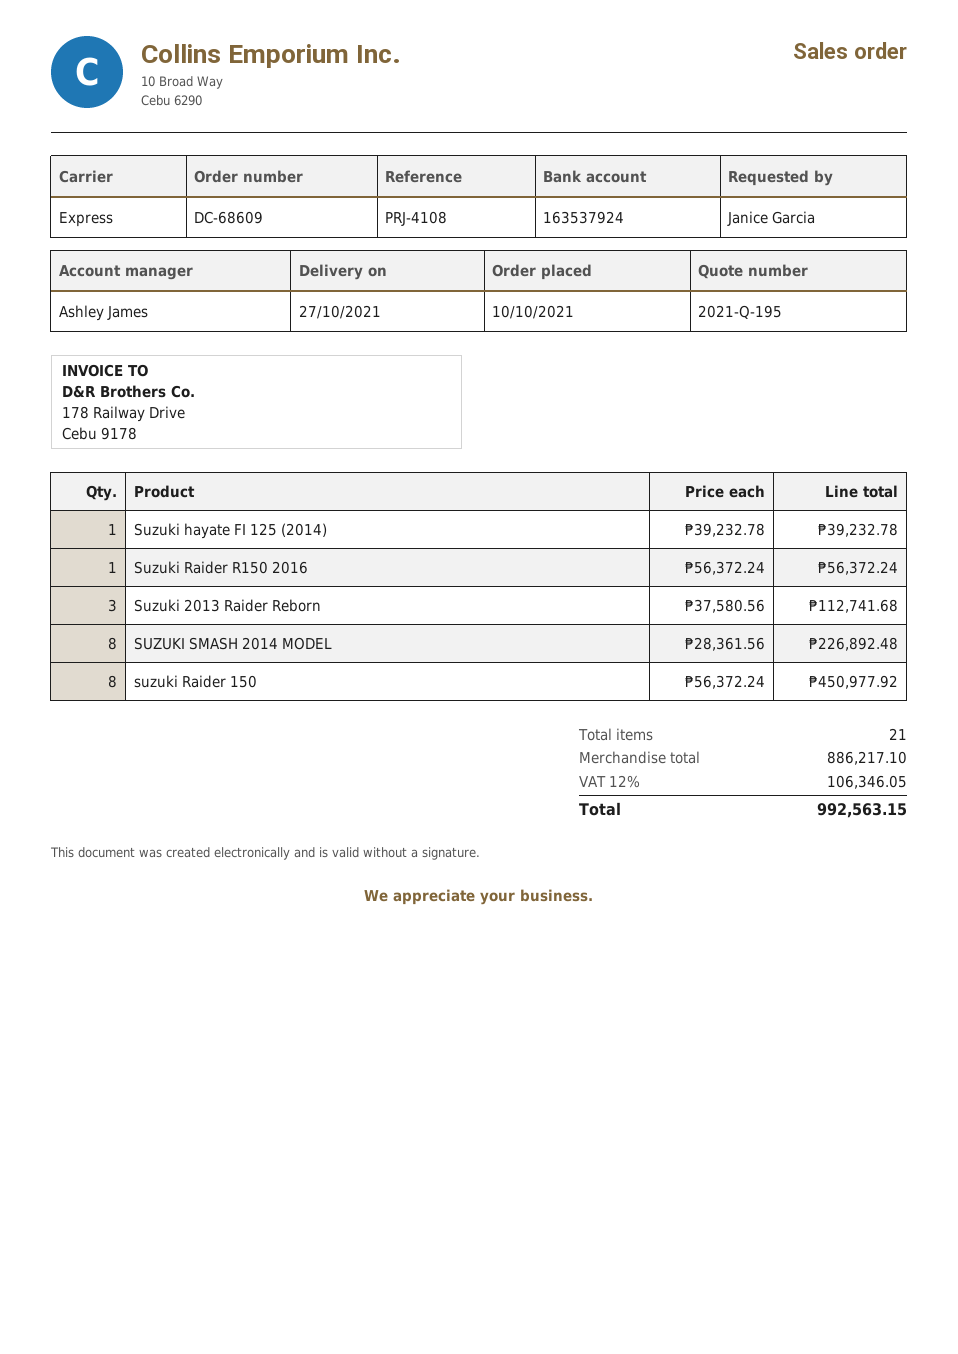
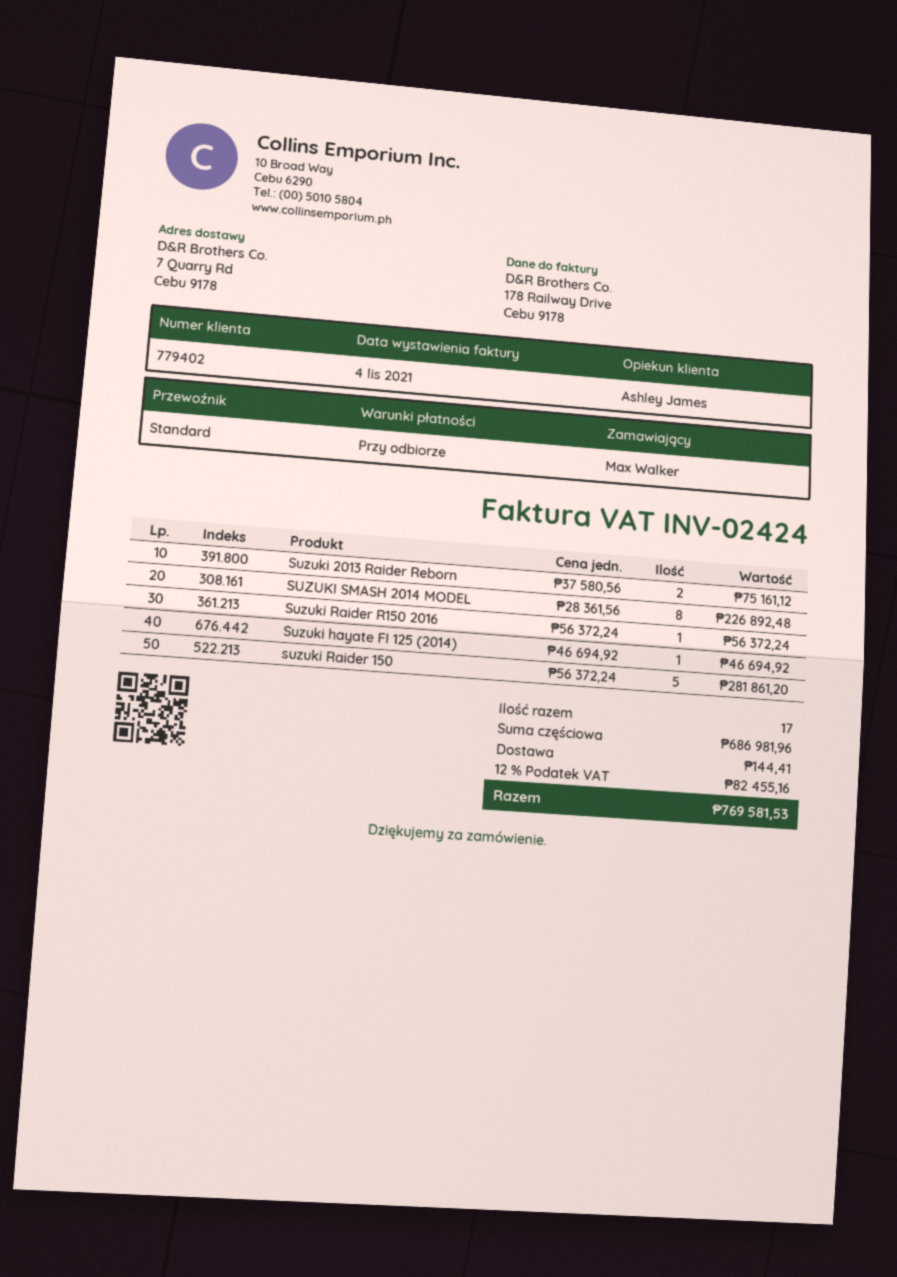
ordered by: Janice Garcia -> Max Walker
shipping method: express -> standard
Suzuki hayate FI 125 (2014): 1 x 39232.78 = 39232.78 -> 1 x 46694.92 = 46694.92
Suzuki 2013 Raider Reborn: 3 x 37580.56 = 112741.68 -> 2 x 37580.56 = 75161.12
suzuki Raider 150: 8 x 56372.24 = 450977.92 -> 5 x 56372.24 = 281861.20
total quantity: 21 -> 17
subtotal: 886217.10 -> 686981.96
shipping: none -> 144.41
tax: 12% = 106346.05 -> 12% = 82455.16
total: 992563.15 -> 769581.53

